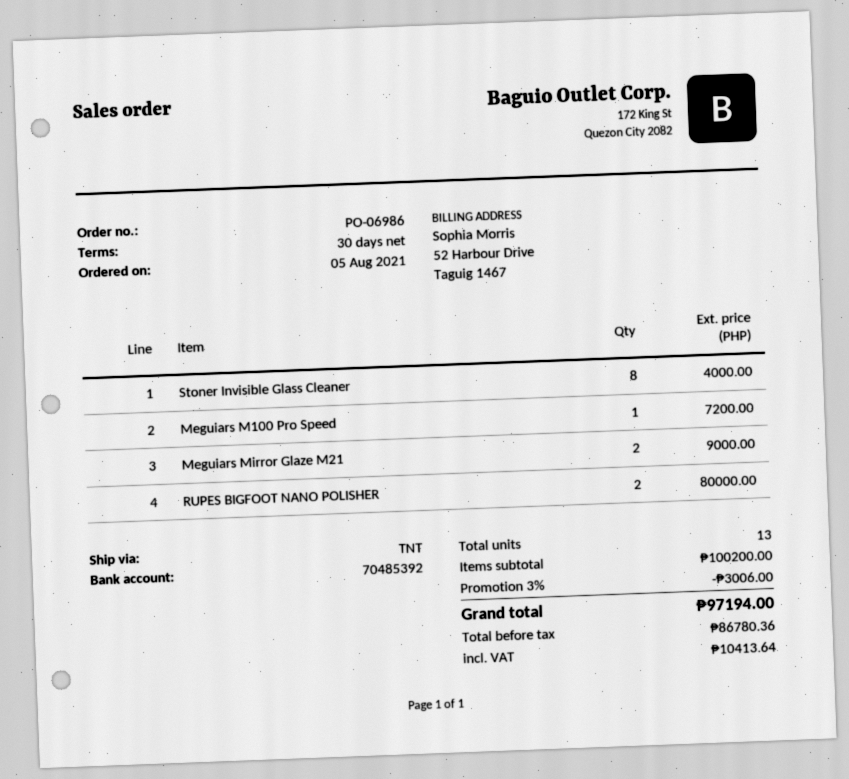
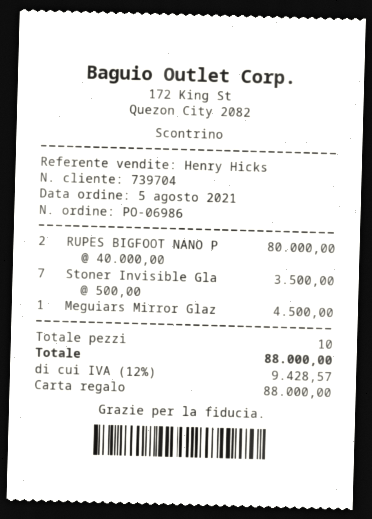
Stoner Invisible Glass Cleaner: 8 for 4000.00 -> 7 for 3500.00
Meguiars M100 Pro Speed: 1 for 7200.00 -> none
Meguiars Mirror Glaze M21: 2 for 9000.00 -> 1 for 4500.00
total quantity: 13 -> 10
discount: 3% = 3006.00 -> none
tax: 10413.64 -> 9428.57
total: 97194.00 -> 88000.00

